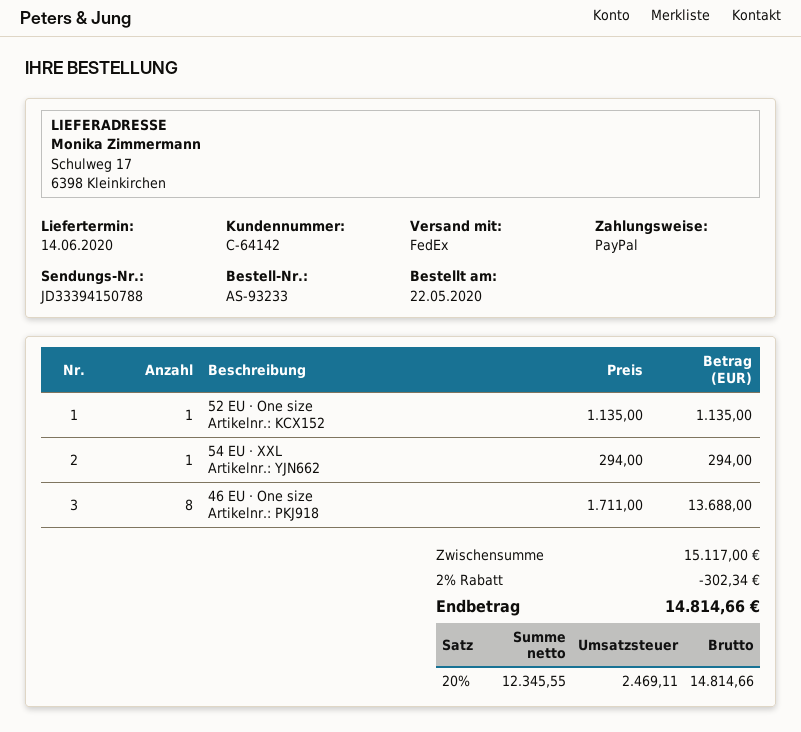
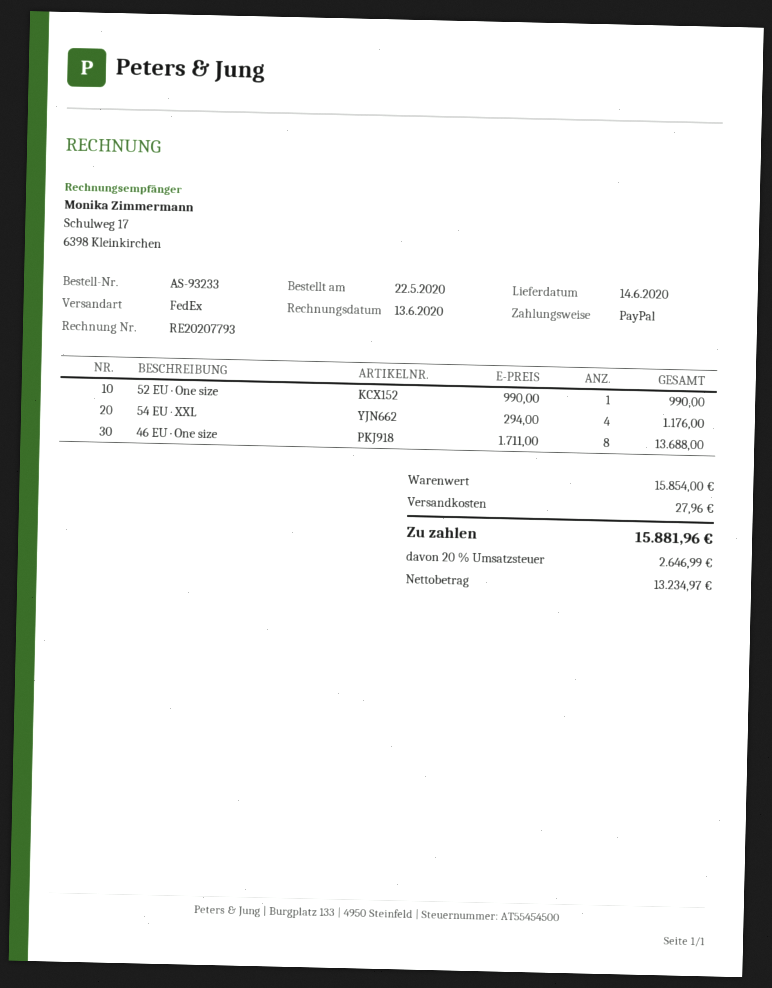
52 EU · One size: 1 x 1135.00 = 1135.00 -> 1 x 990.00 = 990.00
54 EU · XXL: 1 x 294.00 = 294.00 -> 4 x 294.00 = 1176.00
subtotal: 15117.00 -> 15854.00
discount: 2% = 302.34 -> none
shipping: none -> 27.96
net: 12345.55 -> 13234.97
tax: 20% = 2469.11 -> 20% = 2646.99
total: 14814.66 -> 15881.96

